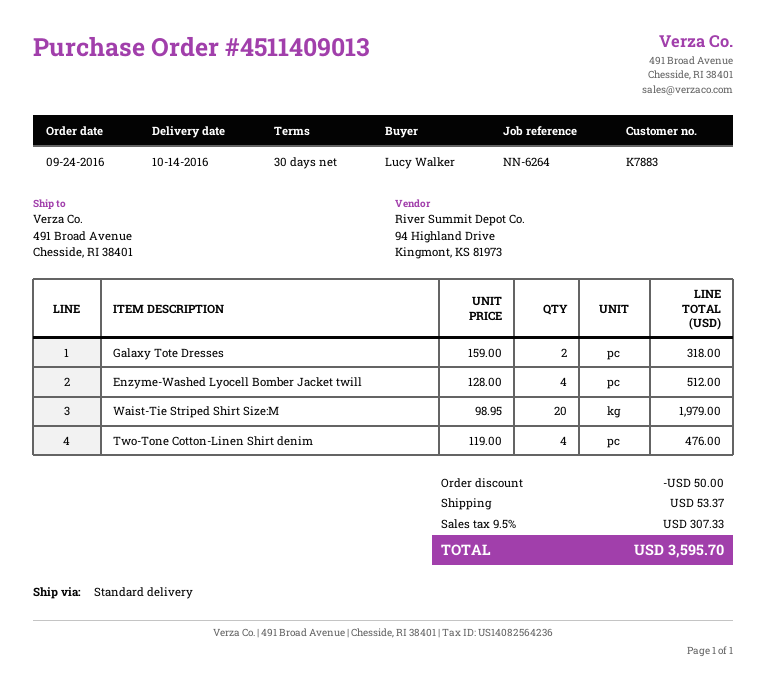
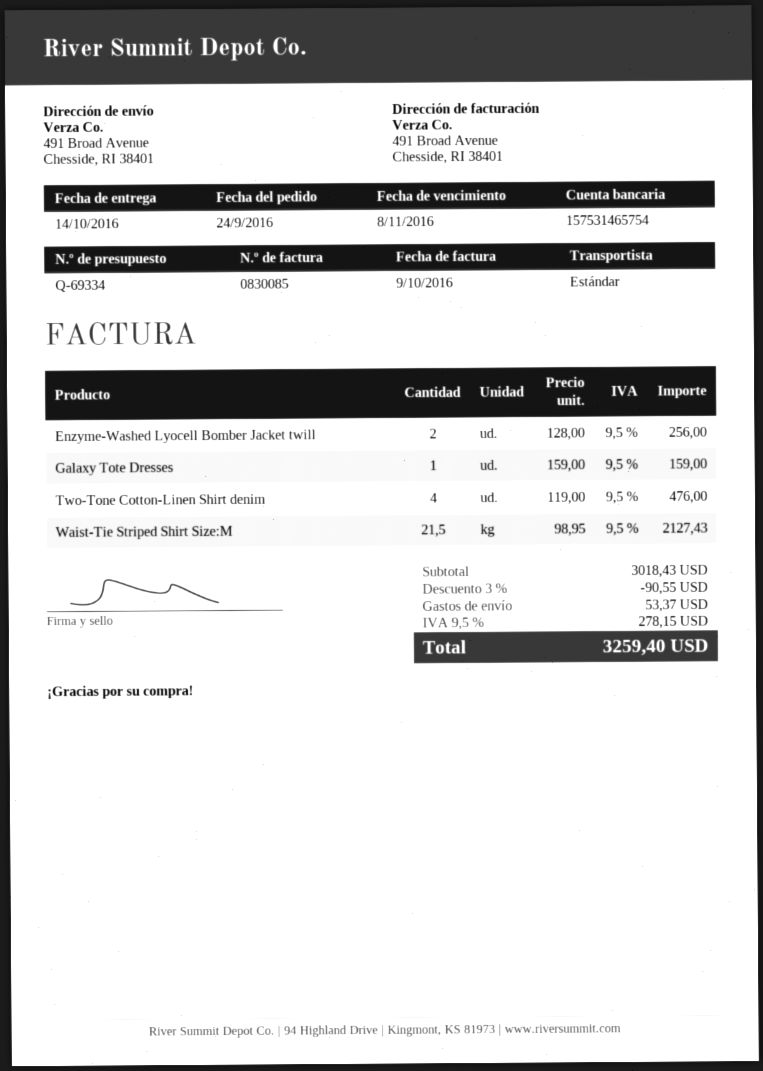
Galaxy Tote Dresses: 2 x 159.00 = 318.00 -> 1 x 159.00 = 159.00
Enzyme-Washed Lyocell Bomber Jacket twill: 4 x 128.00 = 512.00 -> 2 x 128.00 = 256.00
Waist-Tie Striped Shirt Size:M: 20 x 98.95 = 1979.00 -> 21.5 x 98.95 = 2127.43
discount: 50.00 -> 90.55
tax: 9.5% = 307.33 -> 9.5% = 278.15
total: 3595.70 -> 3259.40

